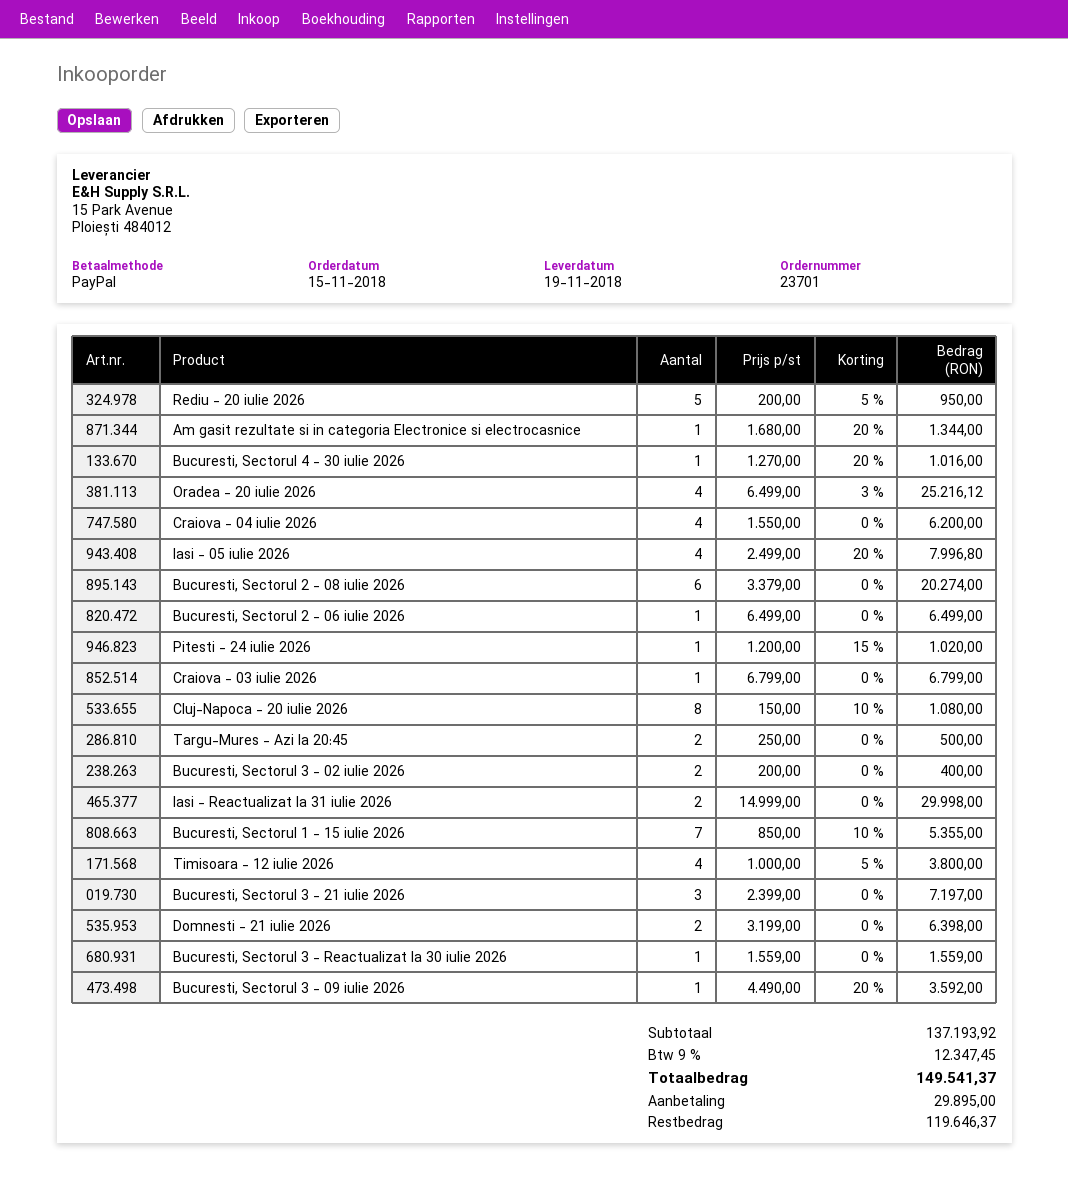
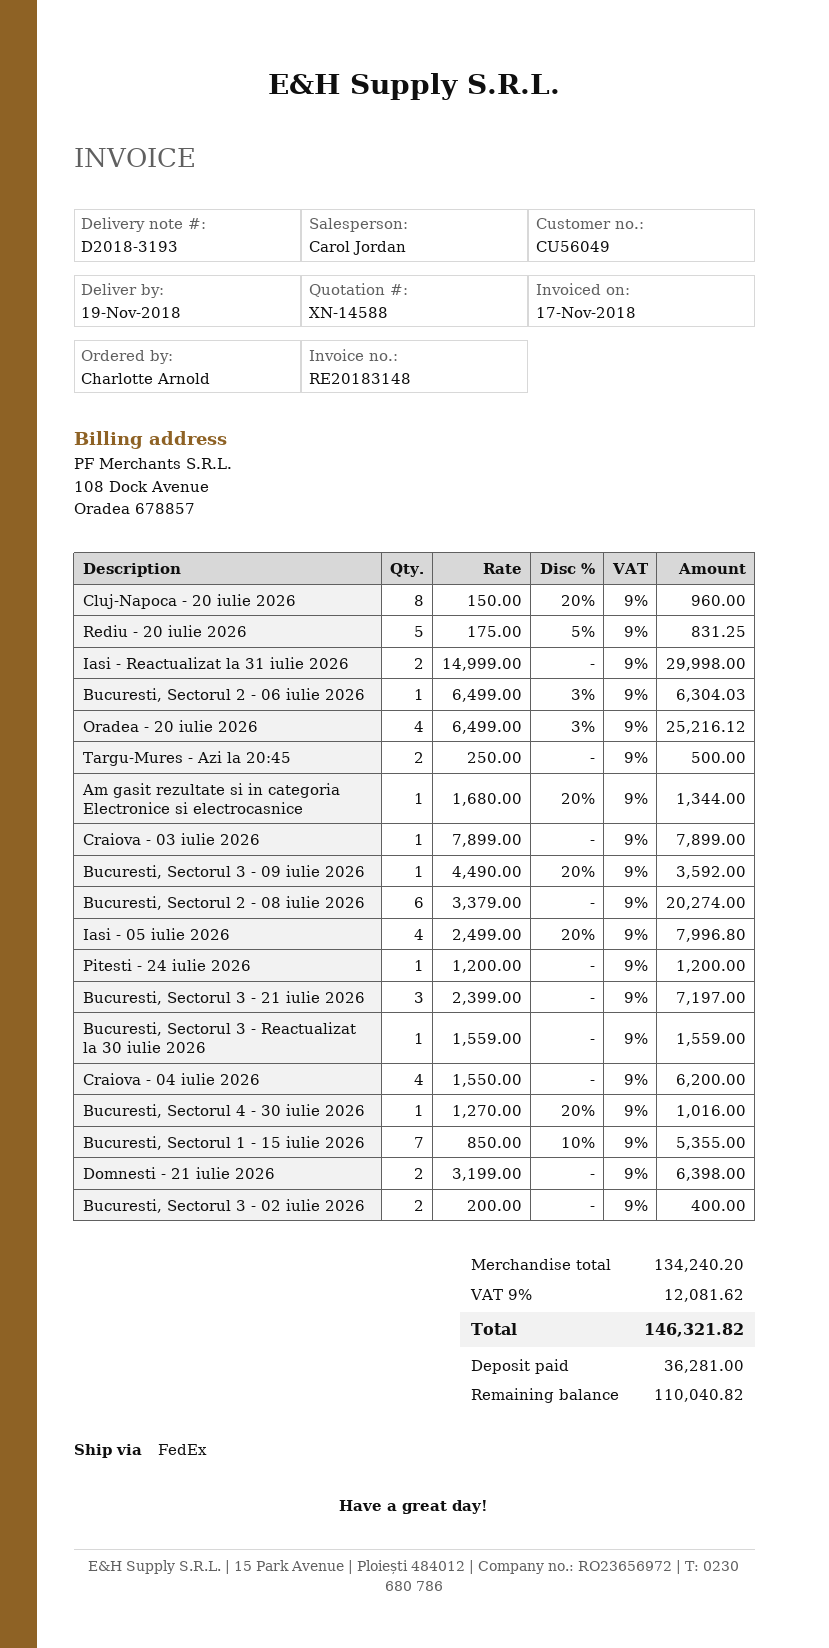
Rediu - 20 iulie 2026: 5 x 200.00 - 5% = 950.00 -> 5 x 175.00 - 5% = 831.25
Bucuresti, Sectorul 2 - 06 iulie 2026: 1 x 6499.00 = 6499.00 -> 1 x 6499.00 - 3% = 6304.03
Pitesti - 24 iulie 2026: 1 x 1200.00 - 15% = 1020.00 -> 1 x 1200.00 = 1200.00
Craiova - 03 iulie 2026: 1 x 6799.00 = 6799.00 -> 1 x 7899.00 = 7899.00
Cluj-Napoca - 20 iulie 2026: 8 x 150.00 - 10% = 1080.00 -> 8 x 150.00 - 20% = 960.00
Timisoara - 12 iulie 2026: 4 x 1000.00 - 5% = 3800.00 -> none
subtotal: 137193.92 -> 134240.20
tax: 9% = 12347.45 -> 9% = 12081.62
total: 149541.37 -> 146321.82
deposit: 29895.00 -> 36281.00
balance: 119646.37 -> 110040.82

